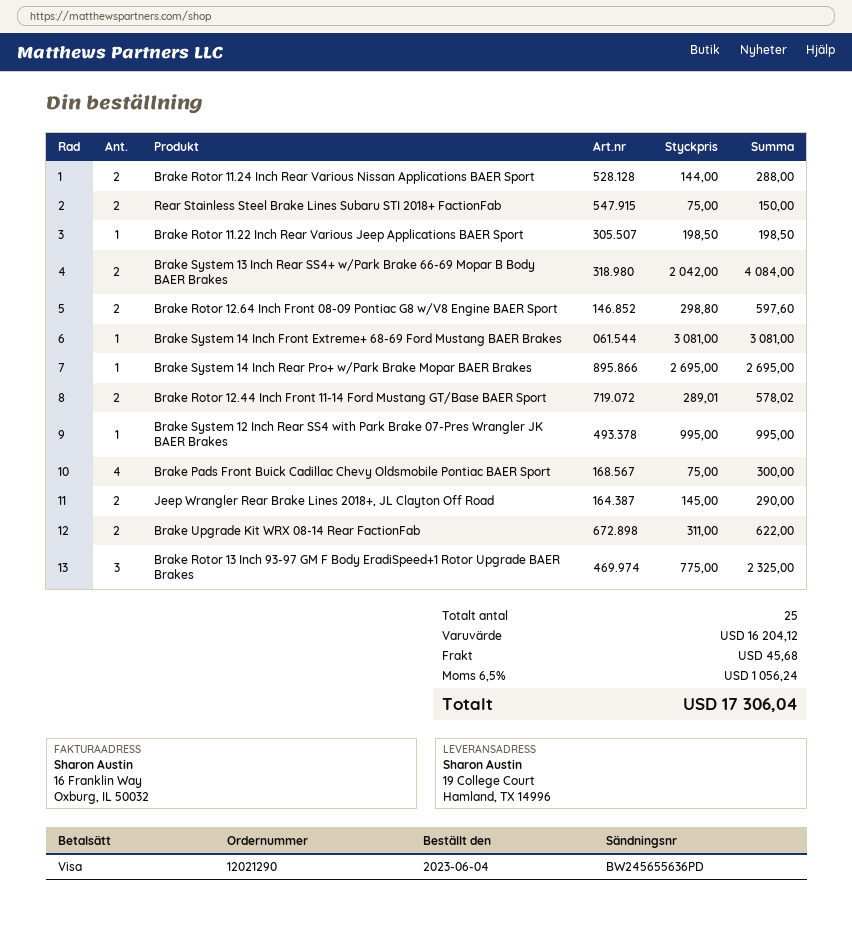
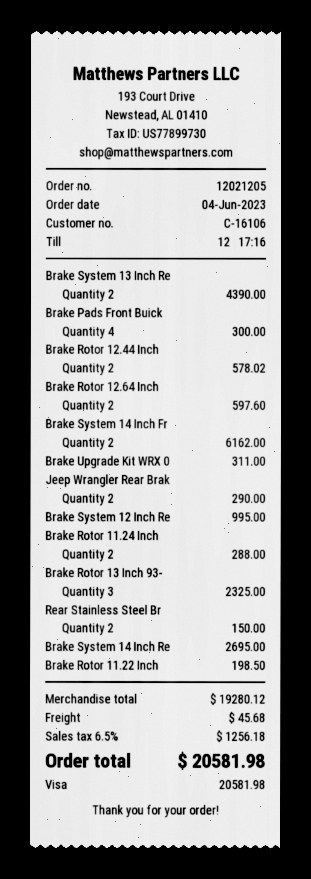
order number: 12021290 -> 12021205
Brake System 13 Inch Rear SS4+ w/Park Brake 66-69 Mopar B Body BAER Brakes: 2 for 4084.00 -> 2 for 4390.00
Brake System 14 Inch Front Extreme+ 68-69 Ford Mustang BAER Brakes: 1 for 3081.00 -> 2 for 6162.00
Brake Upgrade Kit WRX 08-14 Rear FactionFab: 2 for 622.00 -> 1 for 311.00
subtotal: 16204.12 -> 19280.12
tax: 6.5% = 1056.24 -> 6.5% = 1256.18
total: 17306.04 -> 20581.98

